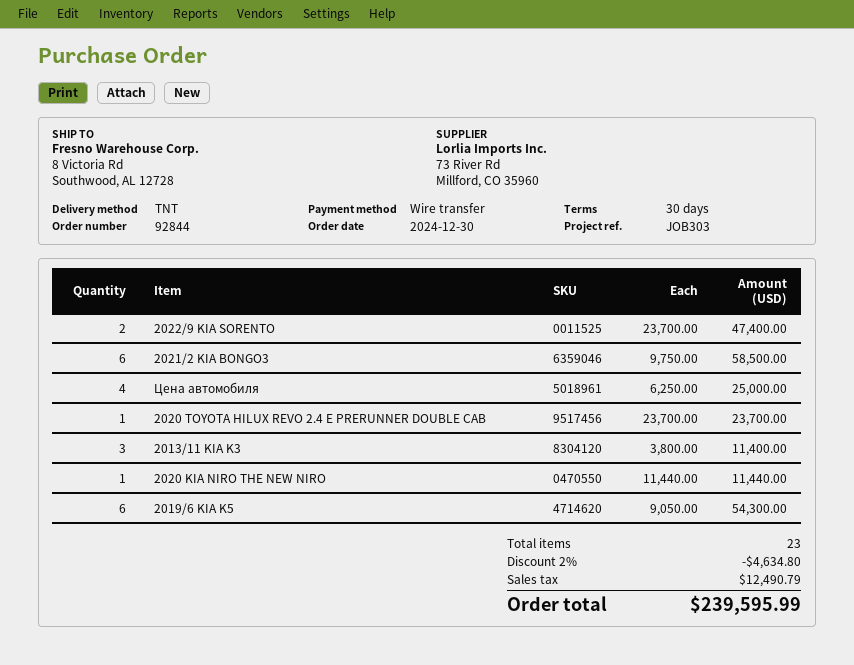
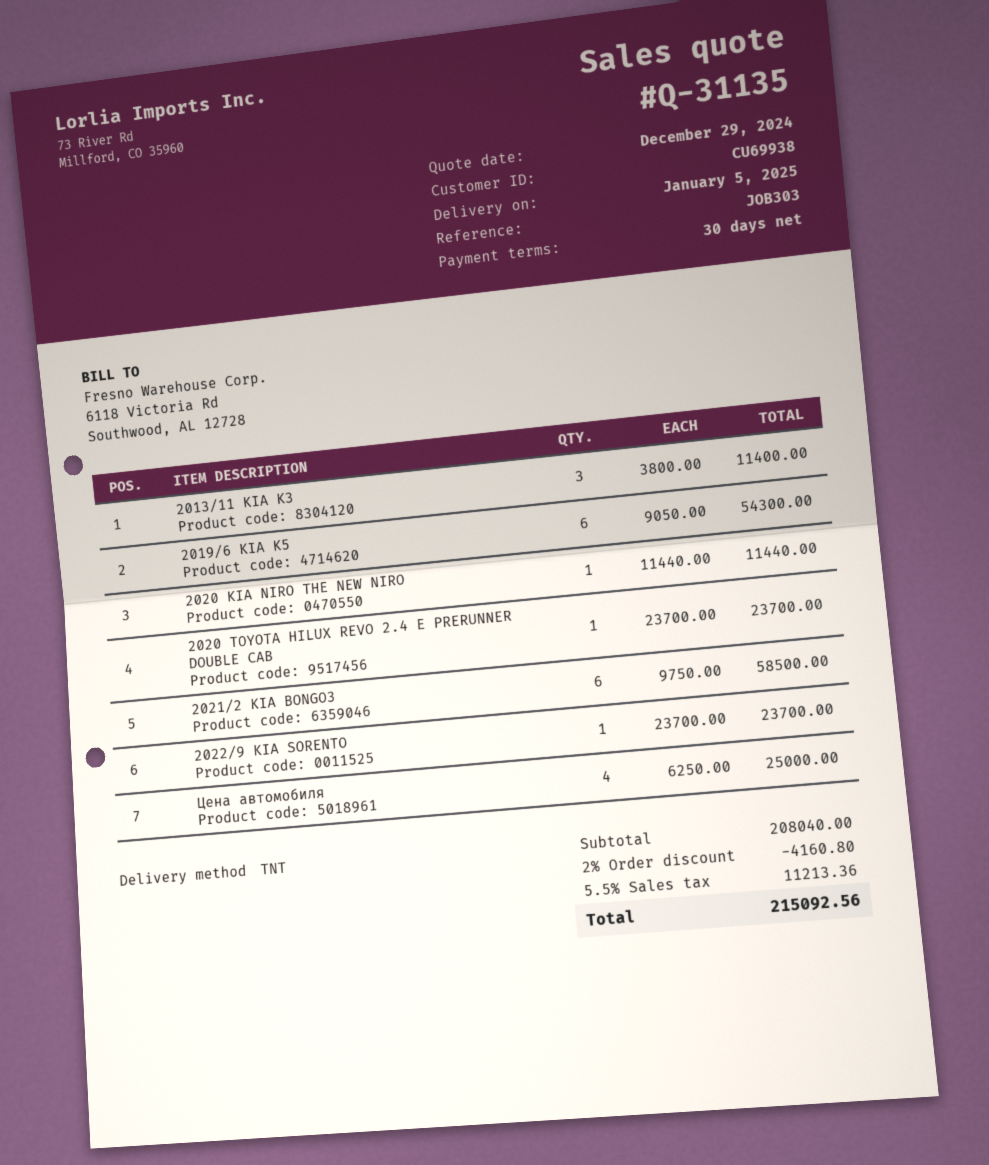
2022/9 KIA SORENTO: 2 x 23700.00 = 47400.00 -> 1 x 23700.00 = 23700.00
discount: 2% = 4634.80 -> 2% = 4160.80
tax: 12490.79 -> 11213.36
total: 239595.99 -> 215092.56

